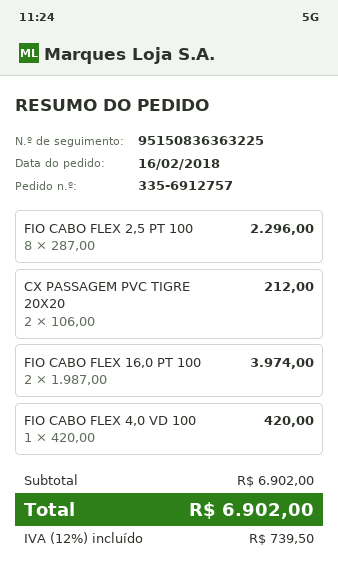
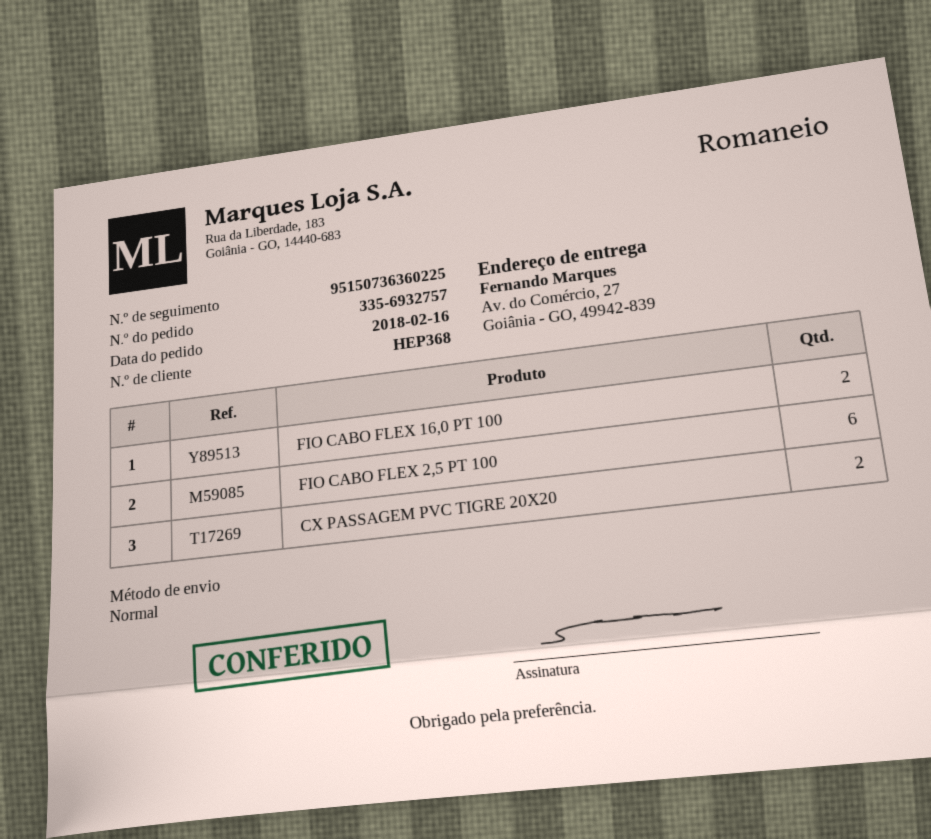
order number: 335-6912757 -> 335-6932757
tracking number: 95150836363225 -> 95150736360225
FIO CABO FLEX 2,5 PT 100: 8 -> 6
FIO CABO FLEX 4,0 VD 100: 1 -> none

